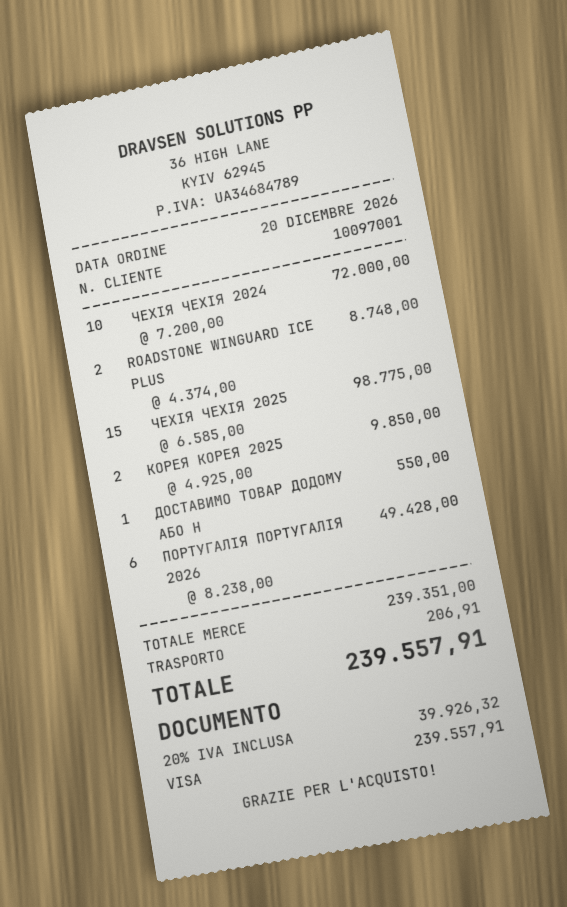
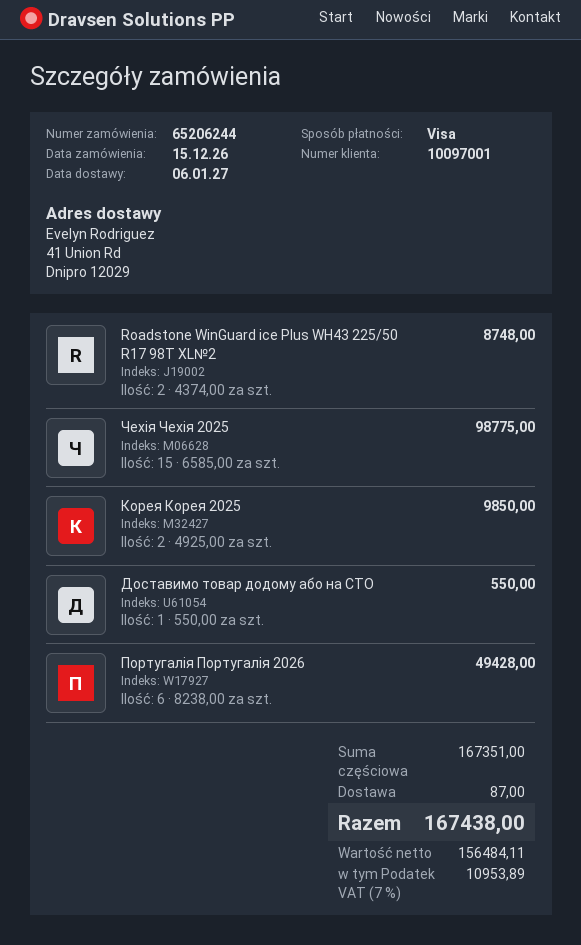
order date: 2026-12-20 -> 2026-12-15
ЧЕХІЯ ЧЕХІЯ 2024: 10 x 7200.00 = 72000.00 -> none
subtotal: 239351.00 -> 167351.00
shipping: 206.91 -> 87.00
tax: 20% = 39926.32 -> 7% = 10953.89
total: 239557.91 -> 167438.00

